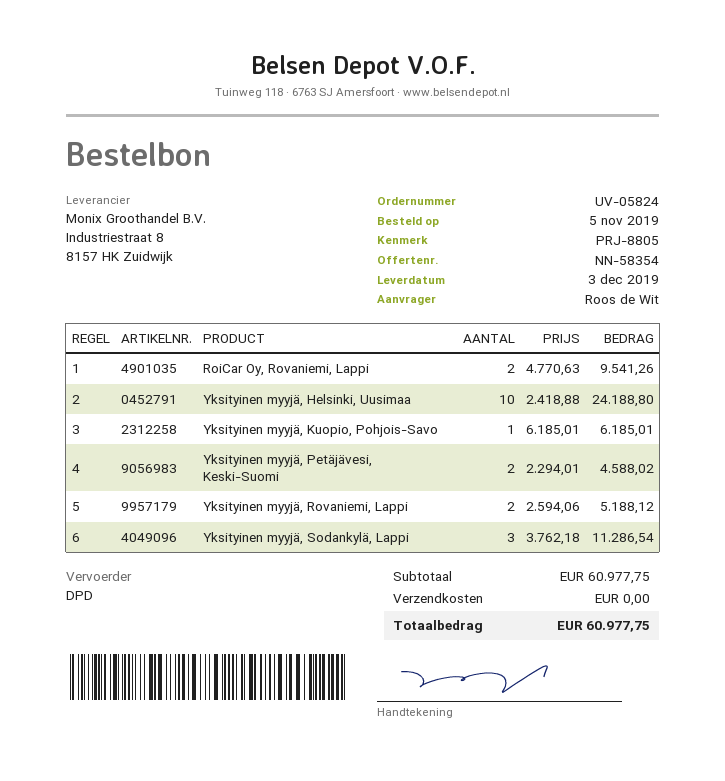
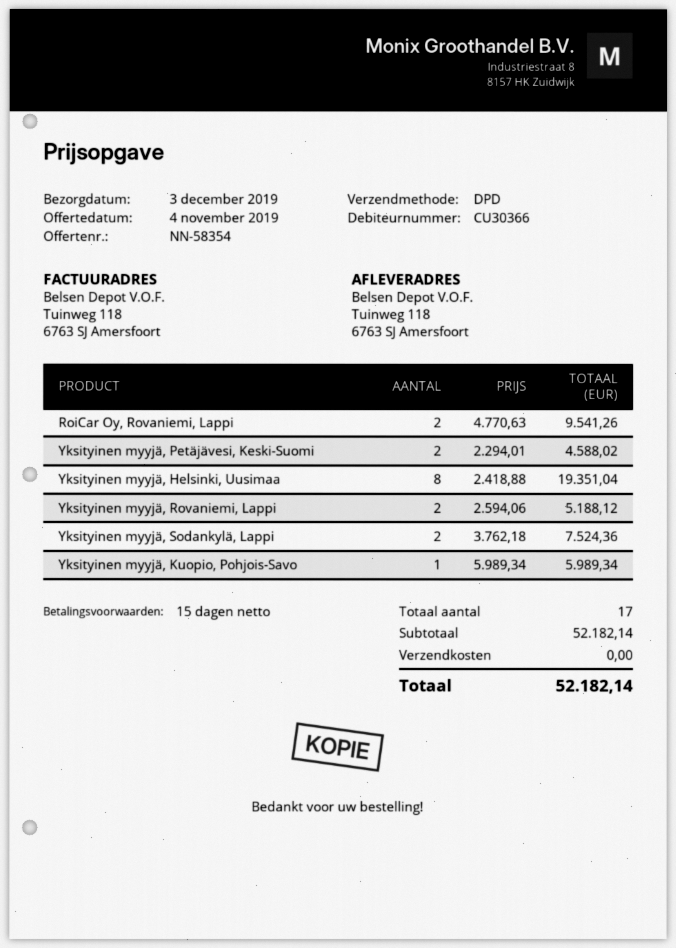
Yksityinen myyjä, Helsinki, Uusimaa: 10 x 2418.88 = 24188.80 -> 8 x 2418.88 = 19351.04
Yksityinen myyjä, Kuopio, Pohjois-Savo: 1 x 6185.01 = 6185.01 -> 1 x 5989.34 = 5989.34
Yksityinen myyjä, Sodankylä, Lappi: 3 x 3762.18 = 11286.54 -> 2 x 3762.18 = 7524.36
subtotal: 60977.75 -> 52182.14
total: 60977.75 -> 52182.14

